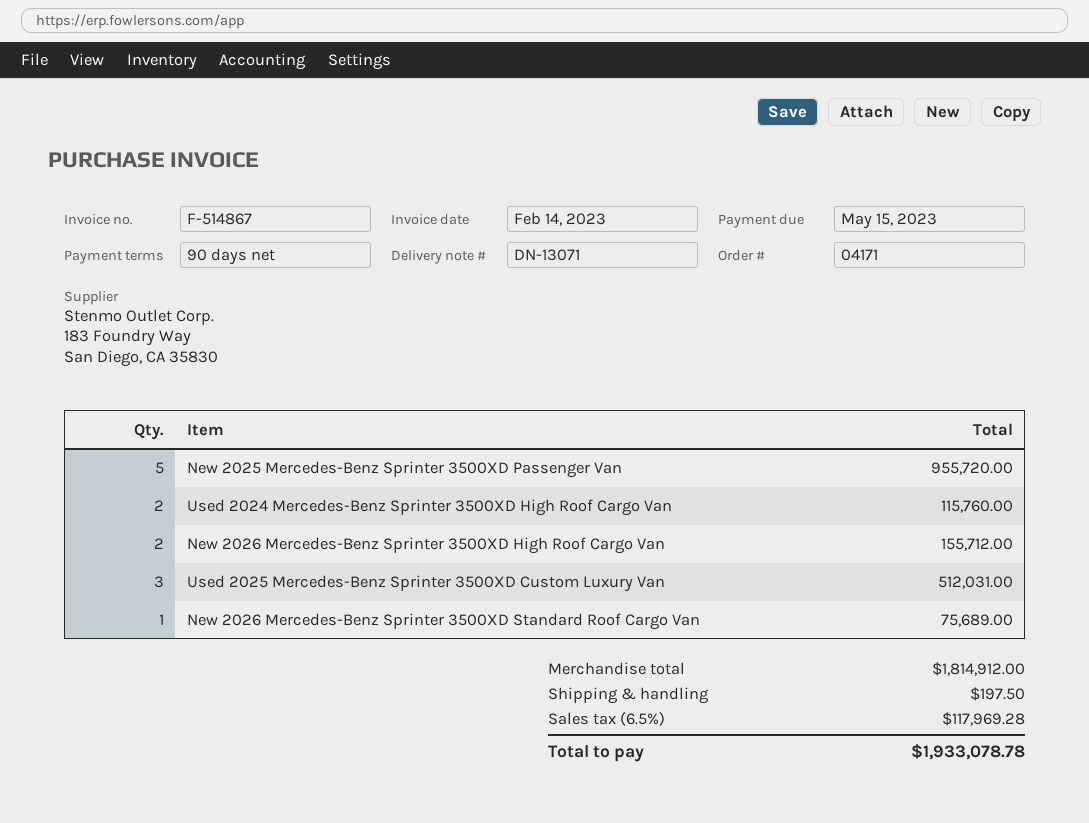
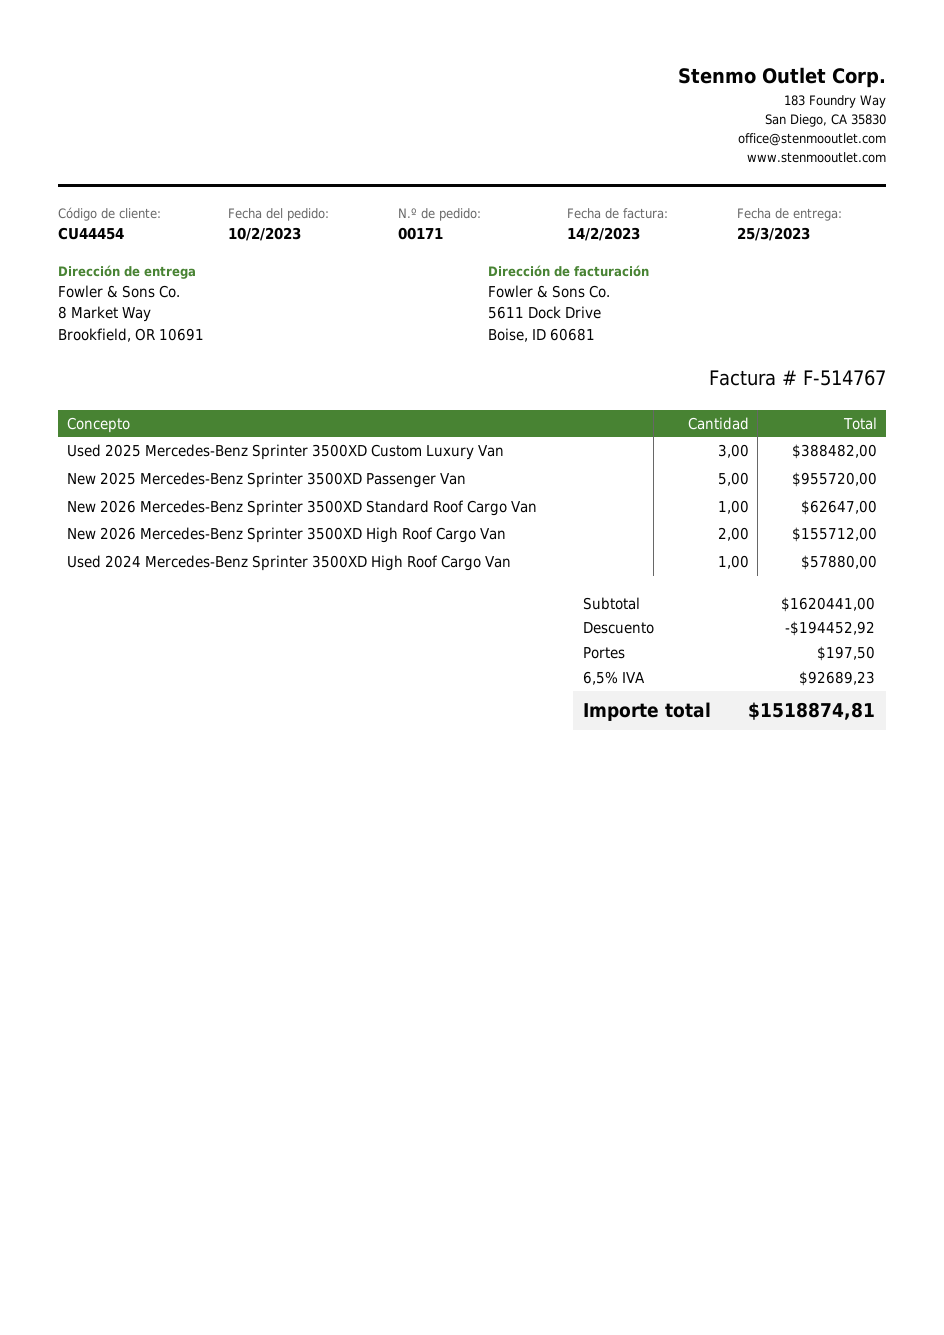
order number: 04171 -> 00171
invoice number: F-514867 -> F-514767
Used 2024 Mercedes-Benz Sprinter 3500XD High Roof Cargo Van: 2 for 115760.00 -> 1 for 57880.00
Used 2025 Mercedes-Benz Sprinter 3500XD Custom Luxury Van: 3 for 512031.00 -> 3 for 388482.00
New 2026 Mercedes-Benz Sprinter 3500XD Standard Roof Cargo Van: 1 for 75689.00 -> 1 for 62647.00
subtotal: 1814912.00 -> 1620441.00
discount: none -> 194452.92
tax: 6.5% = 117969.28 -> 6.5% = 92689.23
total: 1933078.78 -> 1518874.81

